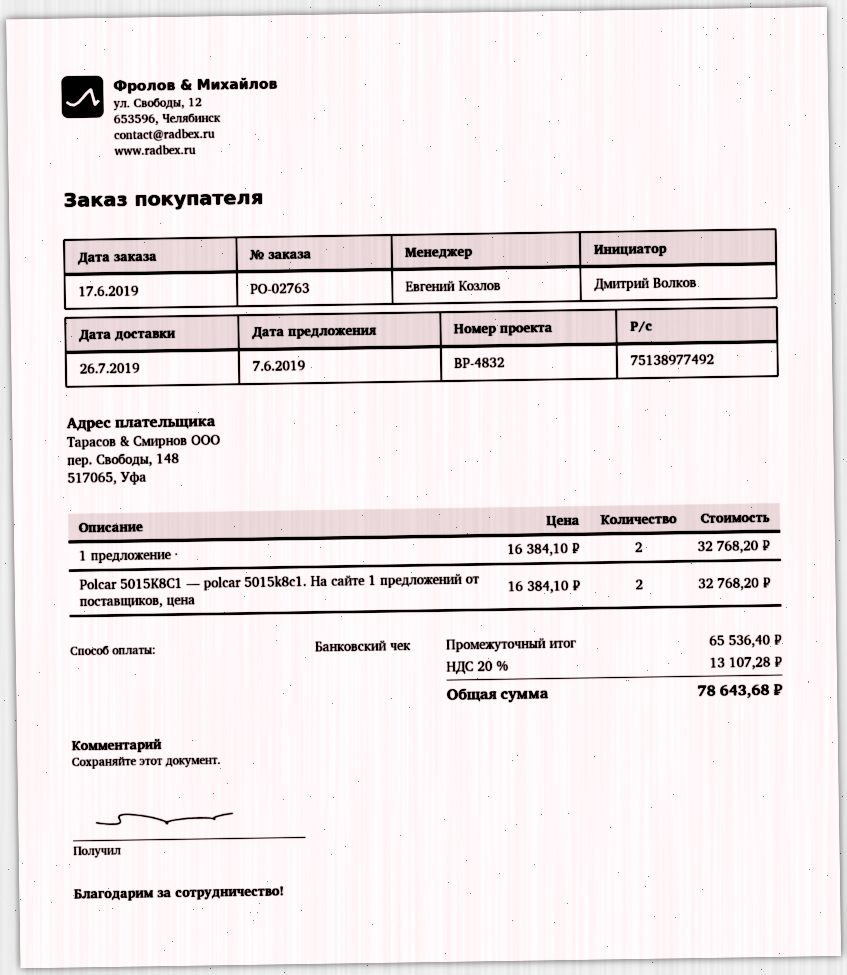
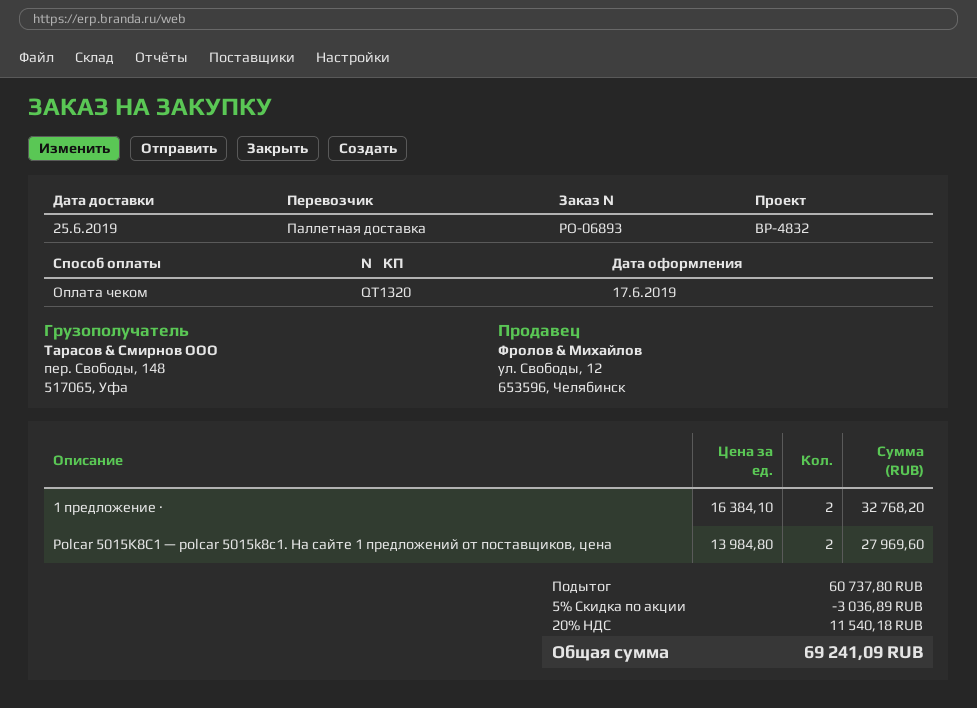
order number: PO-02763 -> PO-06893
delivery date: 2019-07-26 -> 2019-06-25
Polcar 5015K8C1 — polcar 5015k8c1. На сайте 1 предложений от поставщиков, цена: 2 x 16384.10 = 32768.20 -> 2 x 13984.80 = 27969.60
subtotal: 65536.40 -> 60737.80
discount: none -> 5% = 3036.89
tax: 20% = 13107.28 -> 20% = 11540.18
total: 78643.68 -> 69241.09

